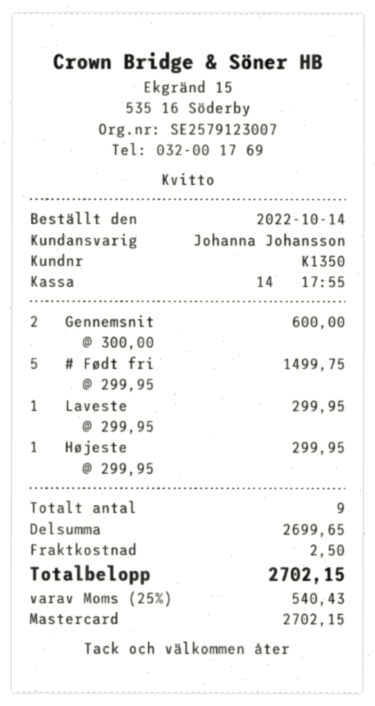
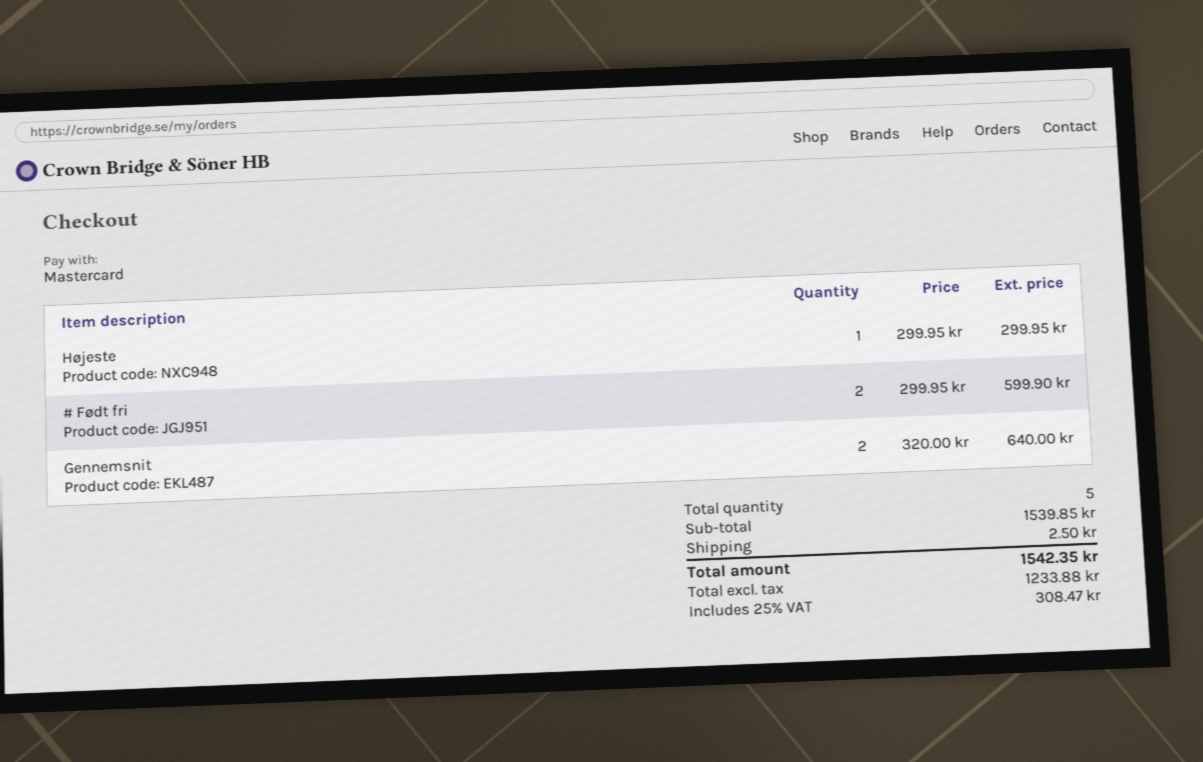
Gennemsnit: 2 x 300.00 = 600.00 -> 2 x 320.00 = 640.00
# Født fri: 5 x 299.95 = 1499.75 -> 2 x 299.95 = 599.90
Laveste: 1 x 299.95 = 299.95 -> none
total quantity: 9 -> 5
subtotal: 2699.65 -> 1539.85
tax: 25% = 540.43 -> 25% = 308.47
total: 2702.15 -> 1542.35

